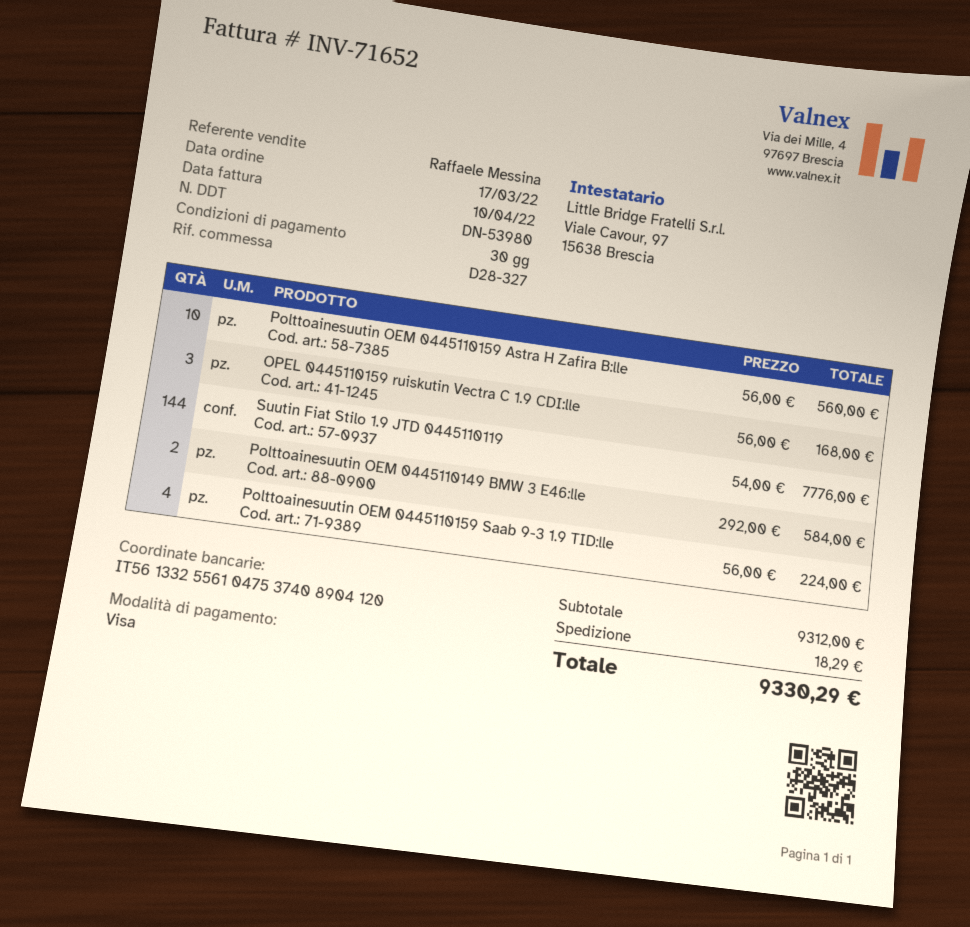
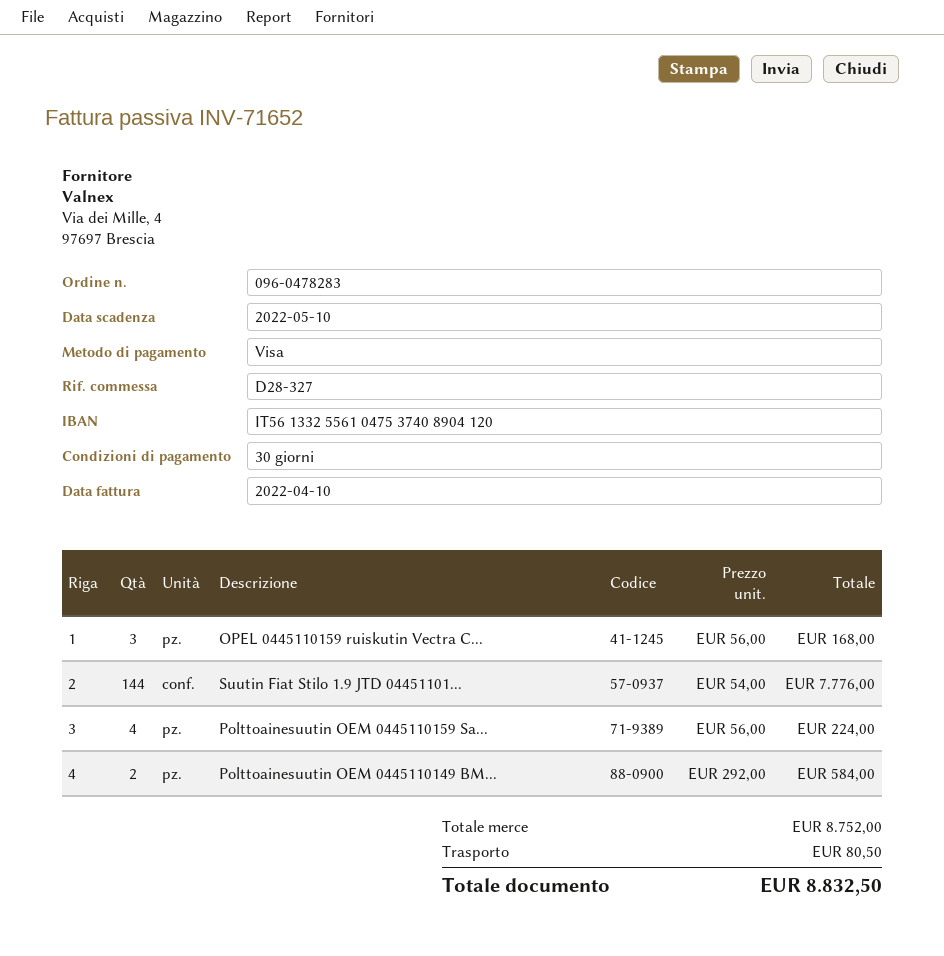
Polttoainesuutin OEM 0445110159 Astra H Zafira B:lle: 10 x 56.00 = 560.00 -> none
subtotal: 9312.00 -> 8752.00
shipping: 18.29 -> 80.50
total: 9330.29 -> 8832.50

